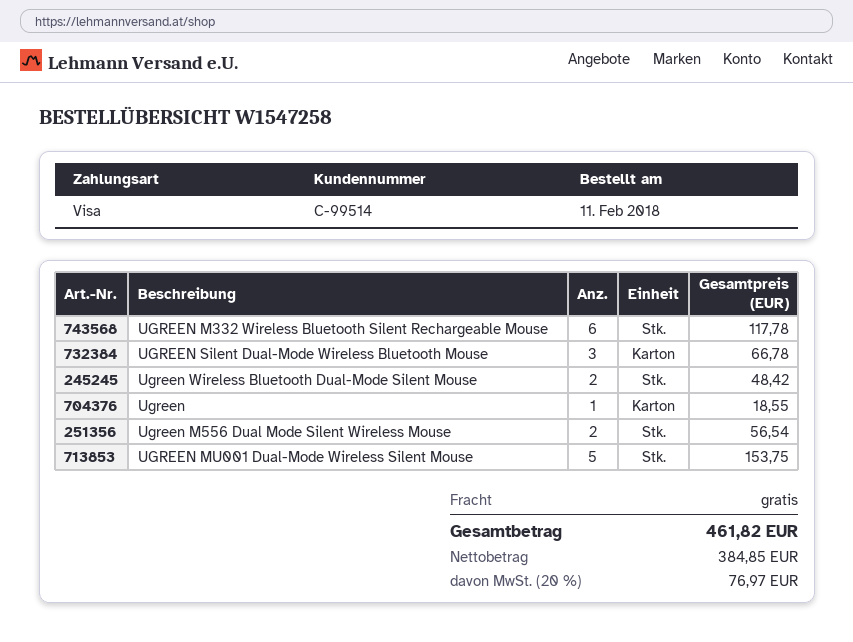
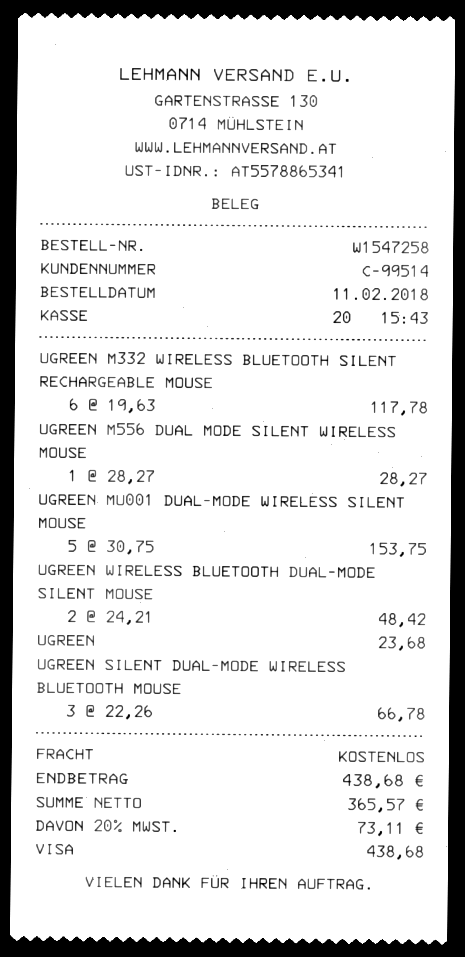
Ugreen: 1 for 18.55 -> 1 for 23.68
Ugreen M556 Dual Mode Silent Wireless Mouse: 2 for 56.54 -> 1 for 28.27
net: 384.85 -> 365.57
tax: 20% = 76.97 -> 20% = 73.11
total: 461.82 -> 438.68

